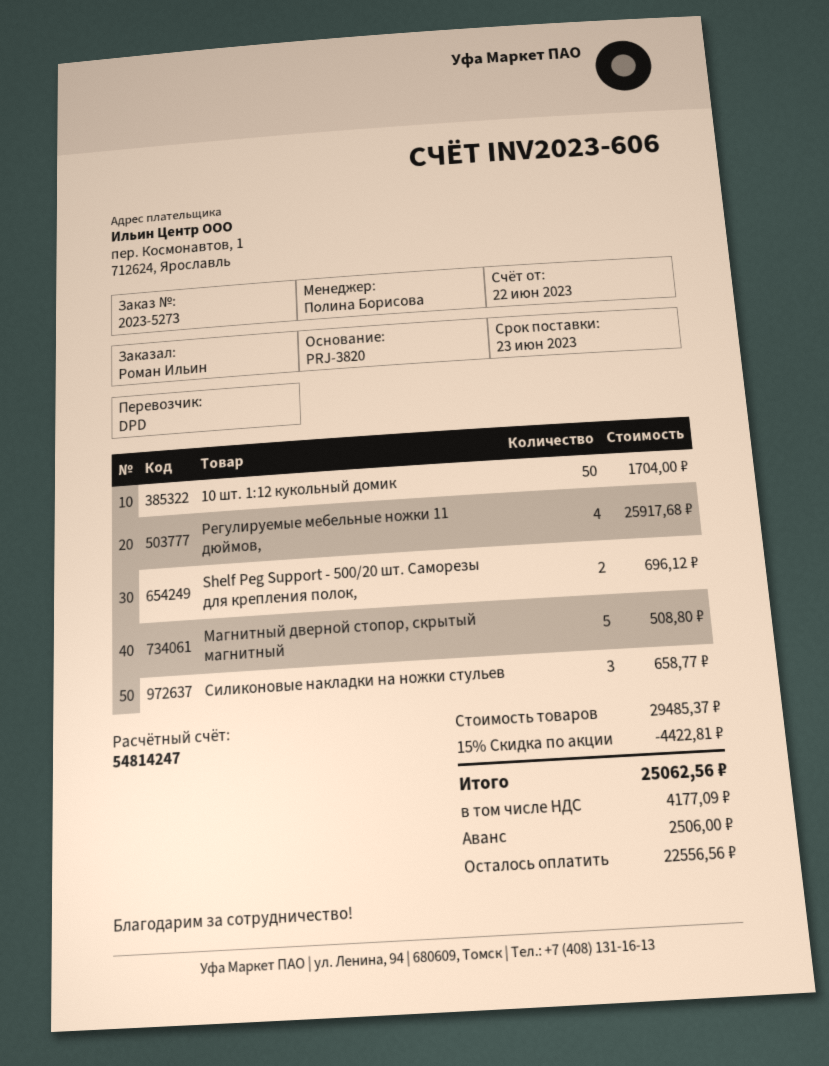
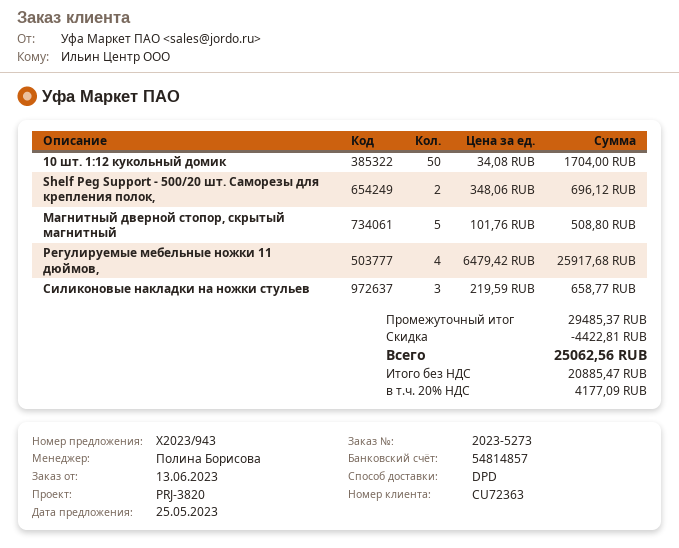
bank account: 54814247 -> 54814857

